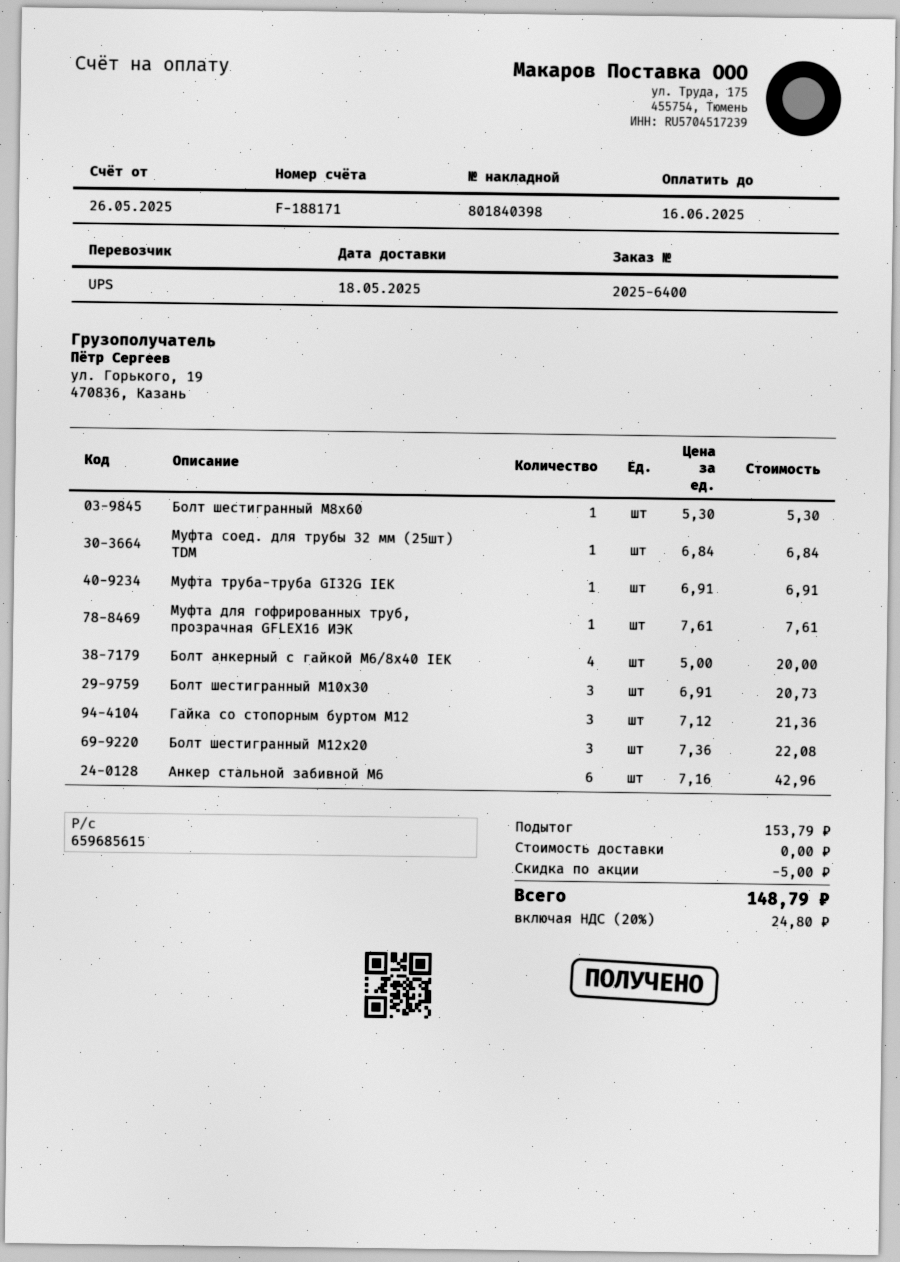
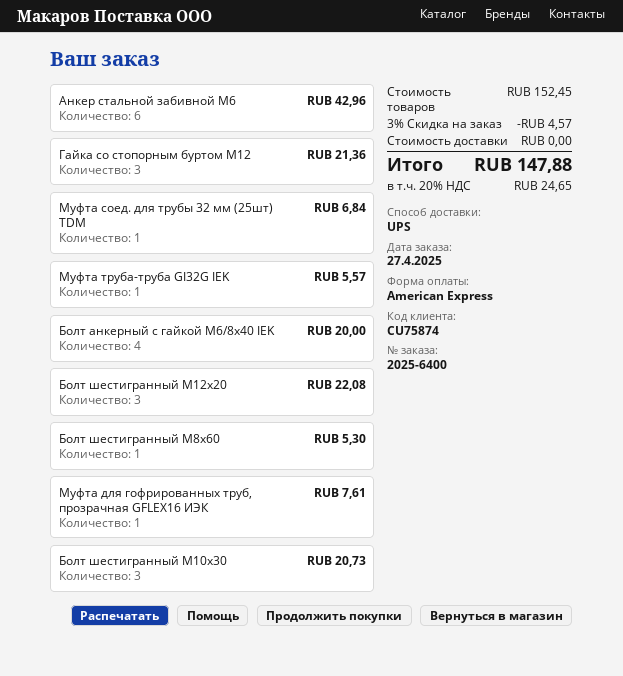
Муфта труба-труба GI32G IEK: 1 for 6.91 -> 1 for 5.57
subtotal: 153.79 -> 152.45
discount: 5.00 -> 4.57
tax: 20% = 24.80 -> 20% = 24.65
total: 148.79 -> 147.88

